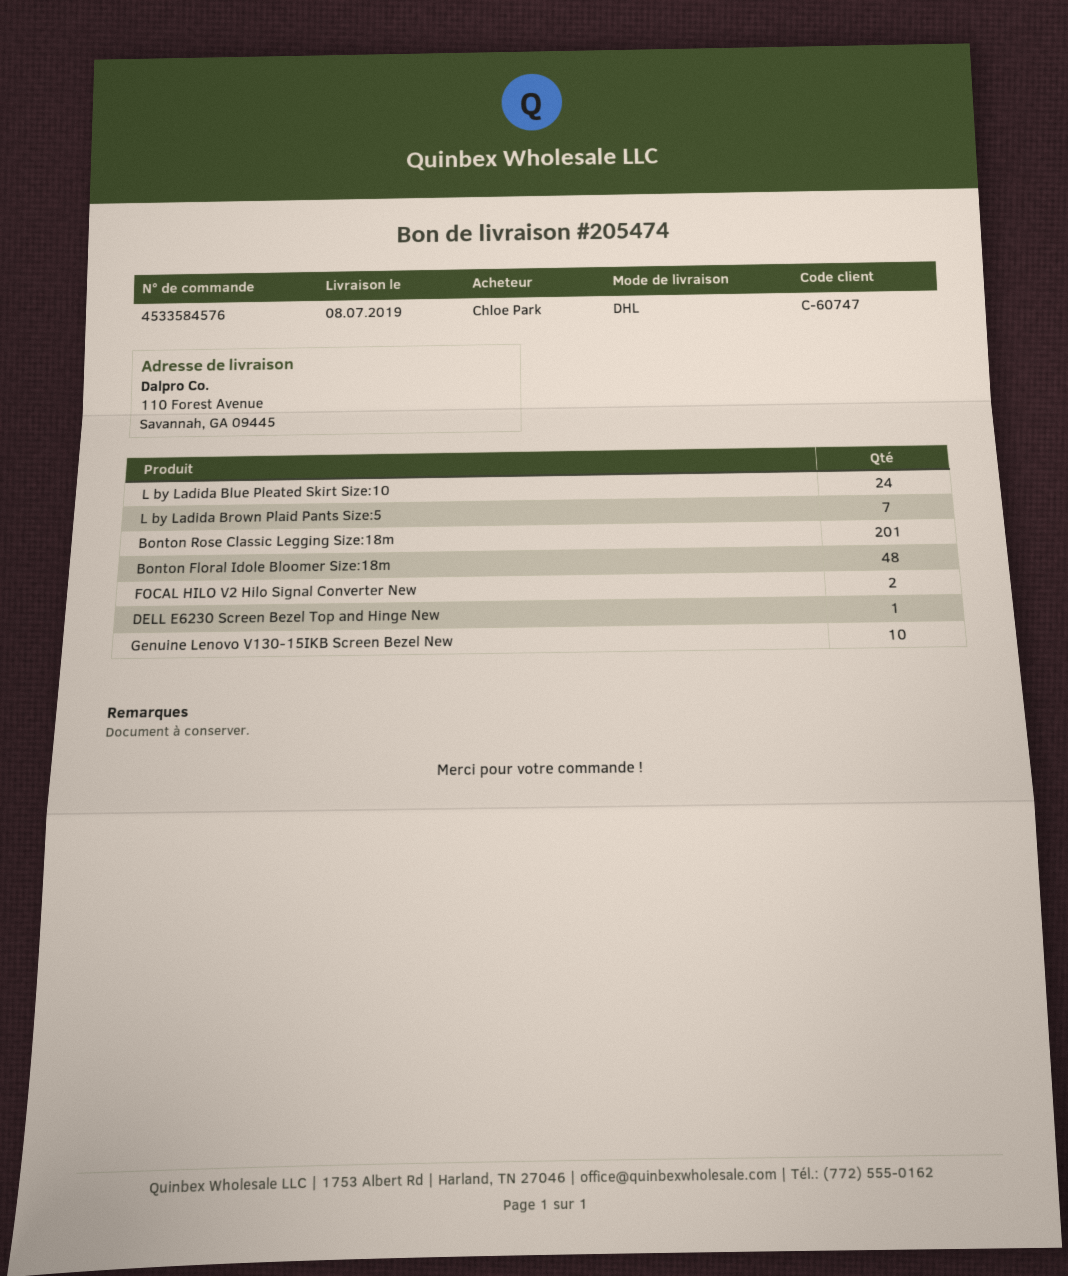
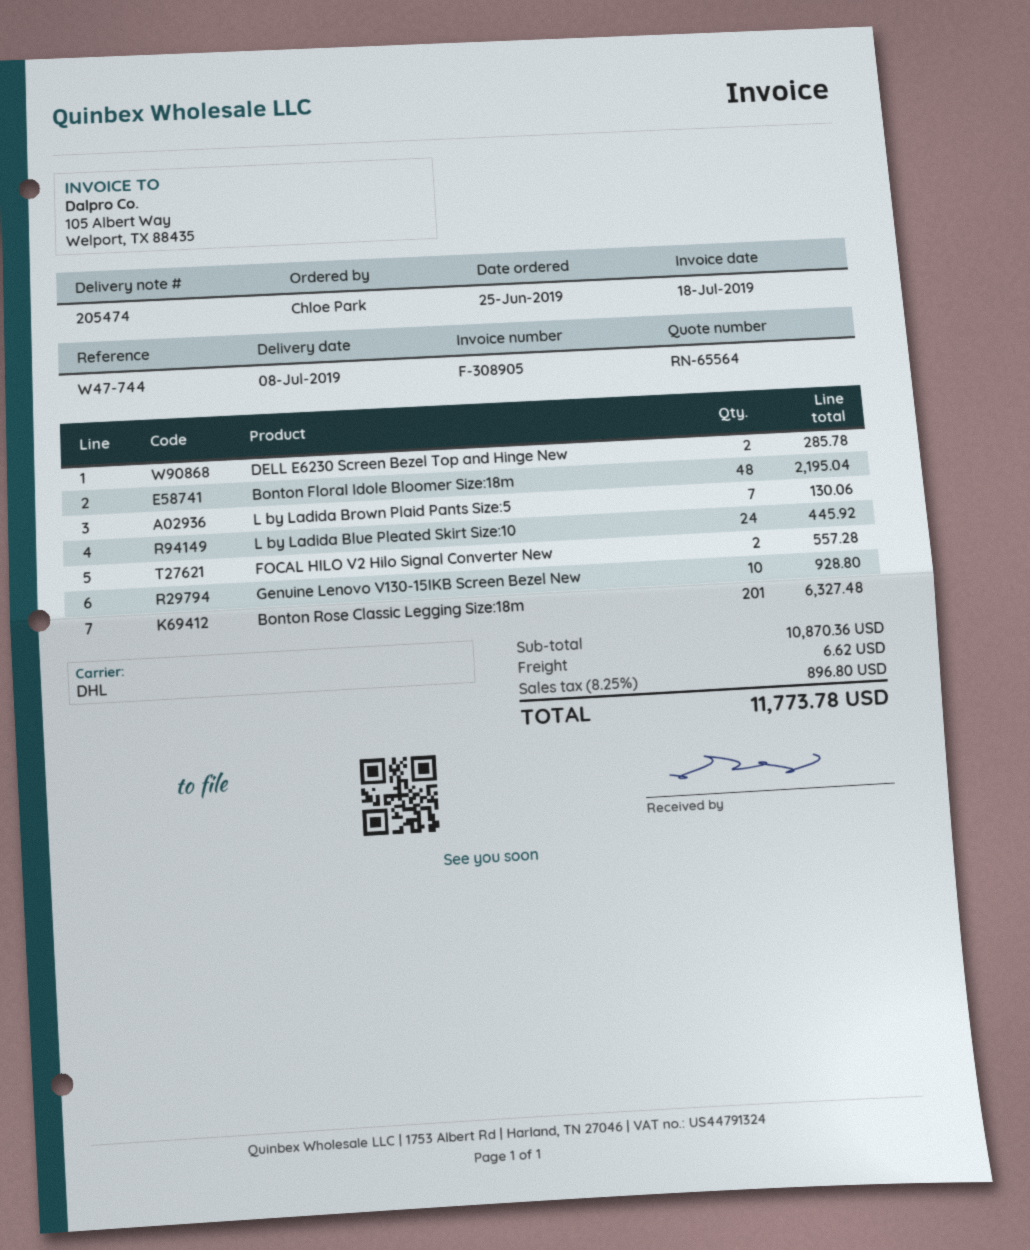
DELL E6230 Screen Bezel Top and Hinge New: 1 -> 2

